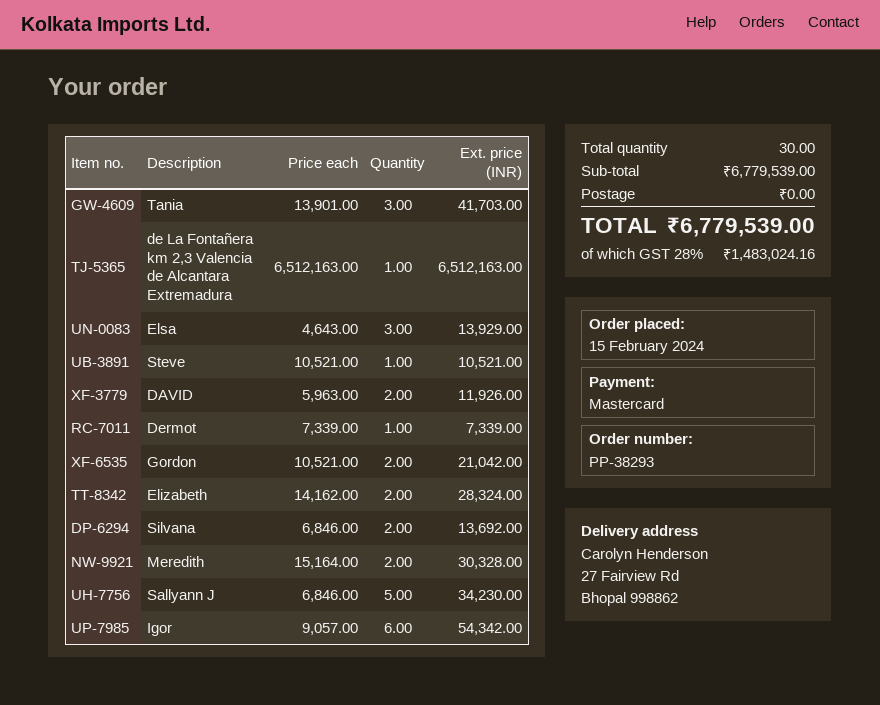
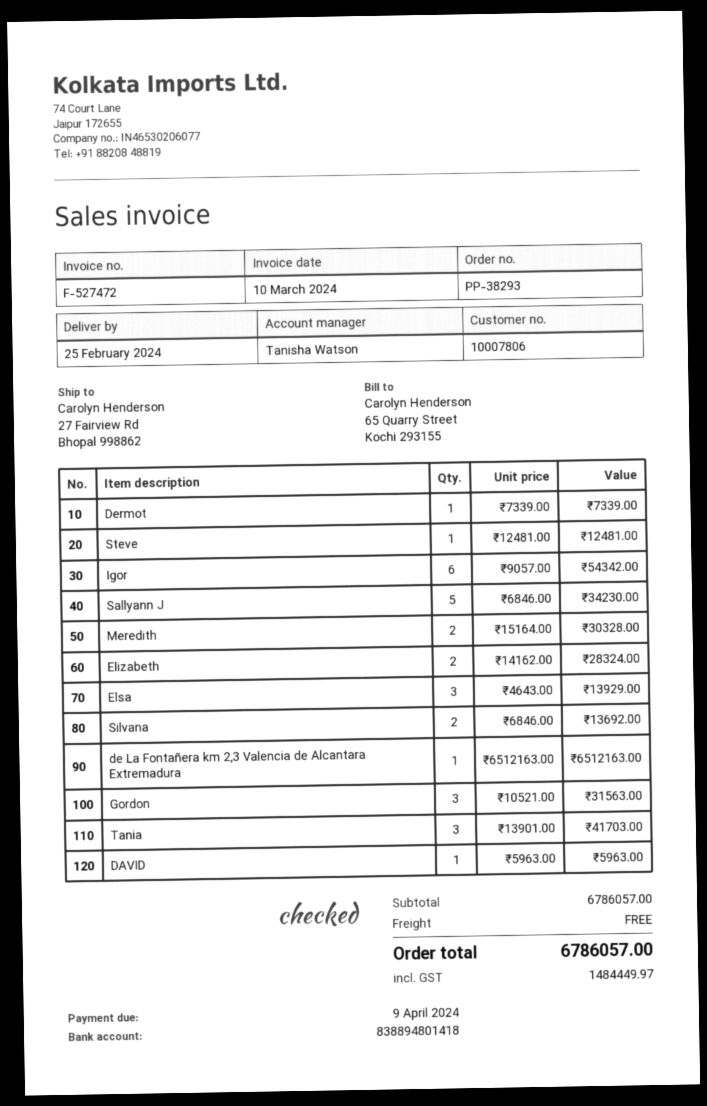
Steve: 1 x 10521.00 = 10521.00 -> 1 x 12481.00 = 12481.00
DAVID: 2 x 5963.00 = 11926.00 -> 1 x 5963.00 = 5963.00
Gordon: 2 x 10521.00 = 21042.00 -> 3 x 10521.00 = 31563.00
subtotal: 6779539.00 -> 6786057.00
tax: 1483024.16 -> 1484449.97
total: 6779539.00 -> 6786057.00

